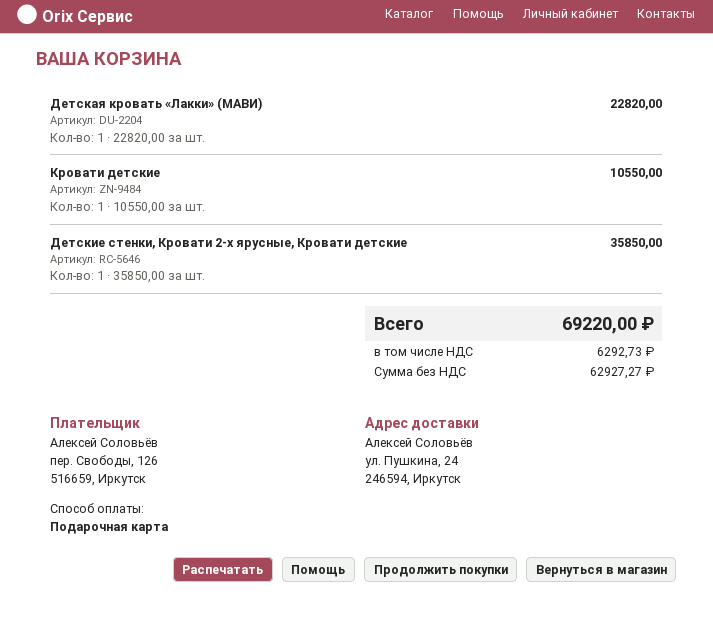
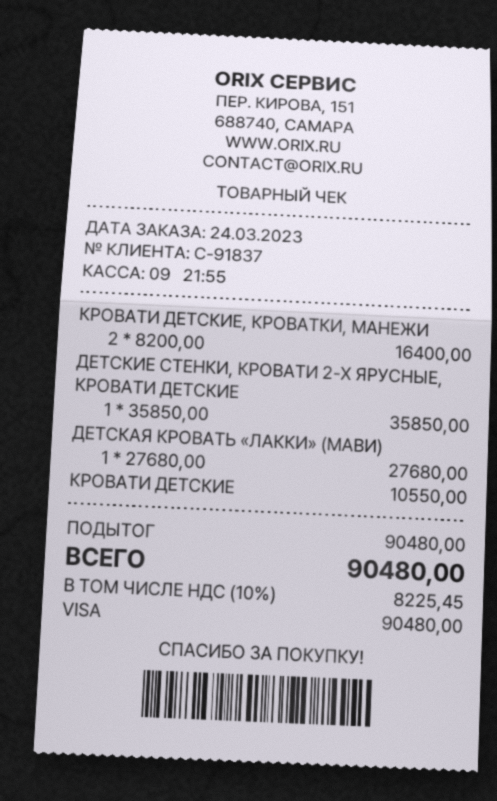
payment method: gift card -> Visa
Детская кровать «Лакки» (МАВИ): 1 x 22820.00 = 22820.00 -> 1 x 27680.00 = 27680.00
КРОВАТИ ДЕТСКИЕ, КРОВАТКИ, МАНЕЖИ: none -> 2 x 8200.00 = 16400.00
tax: 6292.73 -> 8225.45
total: 69220.00 -> 90480.00

